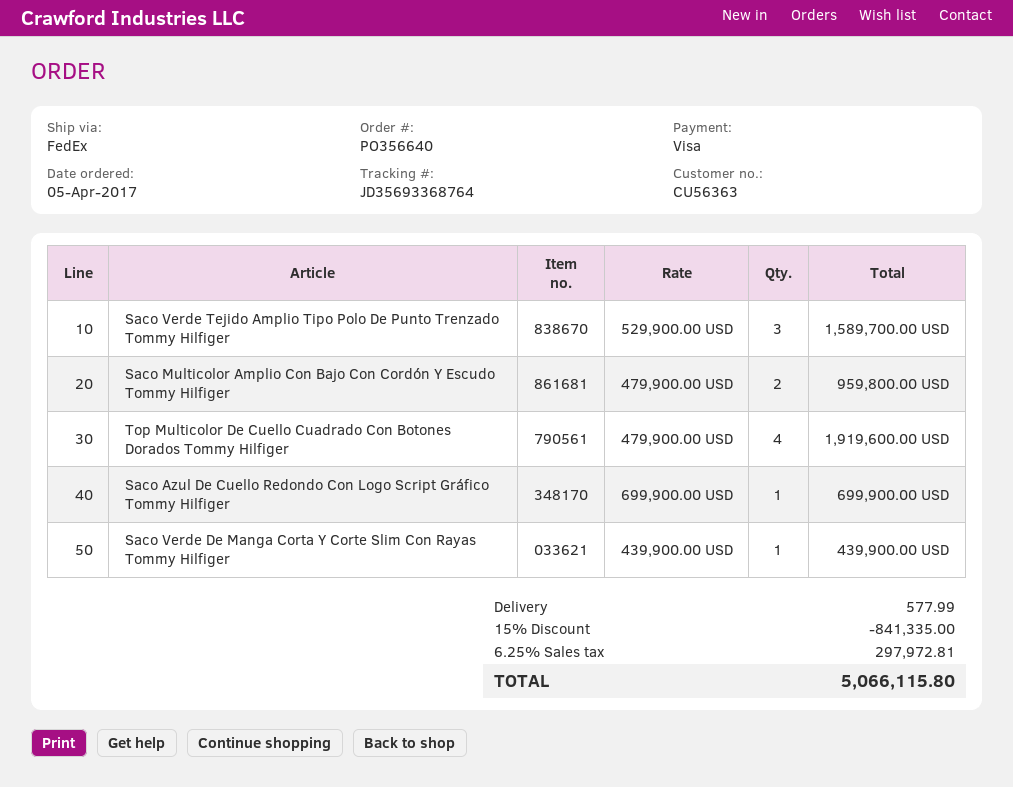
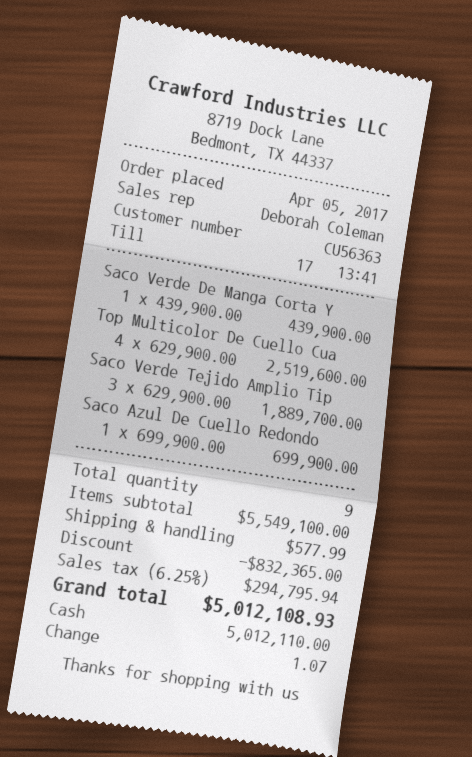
payment method: Visa -> cash
Saco Verde Tejido Amplio Tipo Polo De Punto Trenzado Tommy Hilfiger: 3 x 529900.00 = 1589700.00 -> 3 x 629900.00 = 1889700.00
Saco Multicolor Amplio Con Bajo Con Cordón Y Escudo Tommy Hilfiger: 2 x 479900.00 = 959800.00 -> none
Top Multicolor De Cuello Cuadrado Con Botones Dorados Tommy Hilfiger: 4 x 479900.00 = 1919600.00 -> 4 x 629900.00 = 2519600.00
discount: 841335.00 -> 832365.00
tax: 6.25% = 297972.81 -> 6.25% = 294795.94
total: 5066115.80 -> 5012108.93

